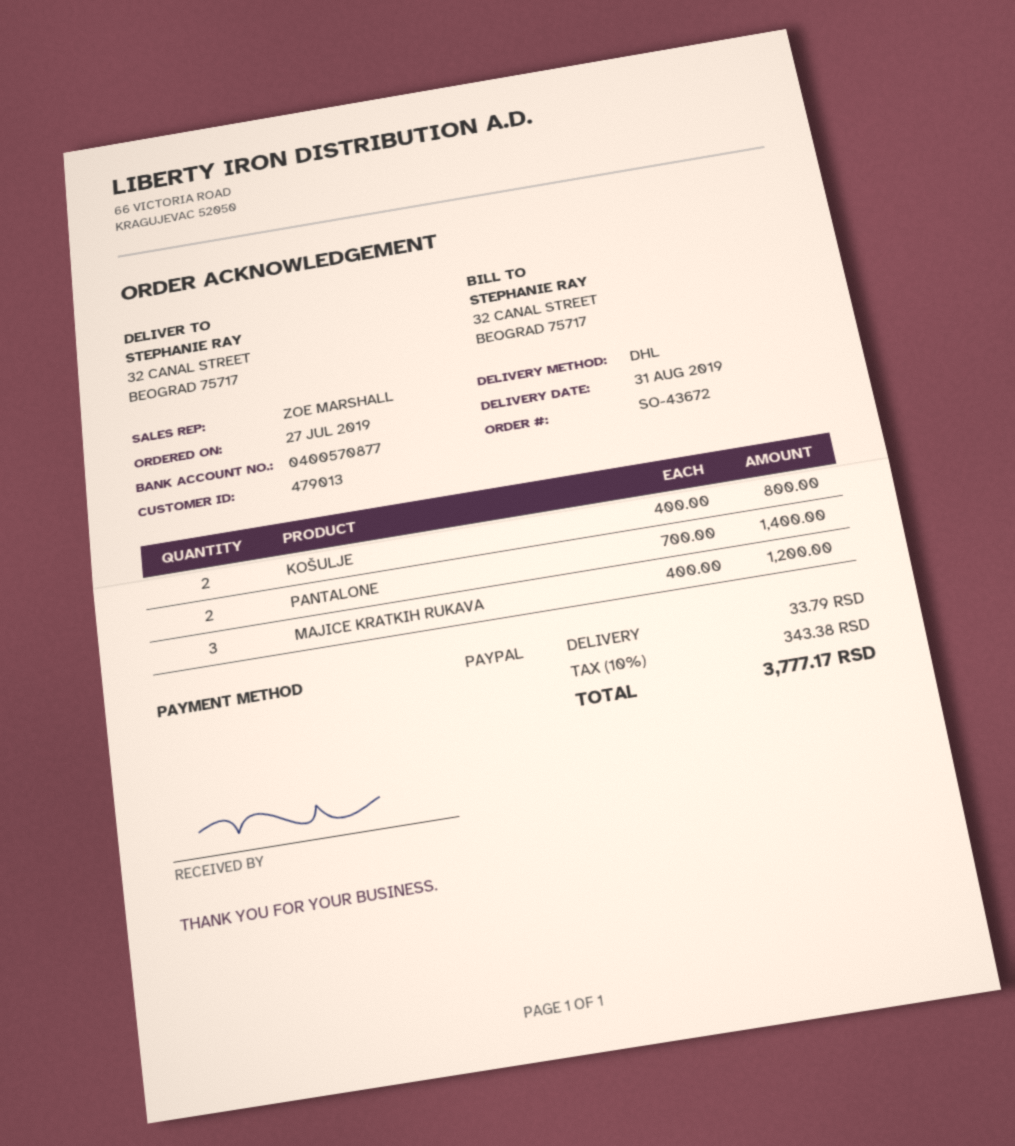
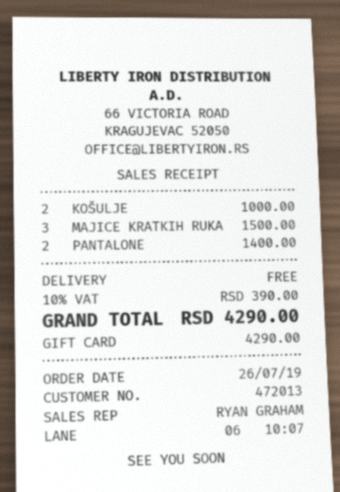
order date: 2019-07-27 -> 2019-07-26
customer number: 479013 -> 472013
sales rep: ZOE MARSHALL -> RYAN GRAHAM
payment method: PayPal -> gift card
KOŠULJE: 2 for 800.00 -> 2 for 1000.00
MAJICE KRATKIH RUKAVA: 3 for 1200.00 -> 3 for 1500.00
shipping: 33.79 -> 0.00
tax: 10% = 343.38 -> 10% = 390.00
total: 3777.17 -> 4290.00

